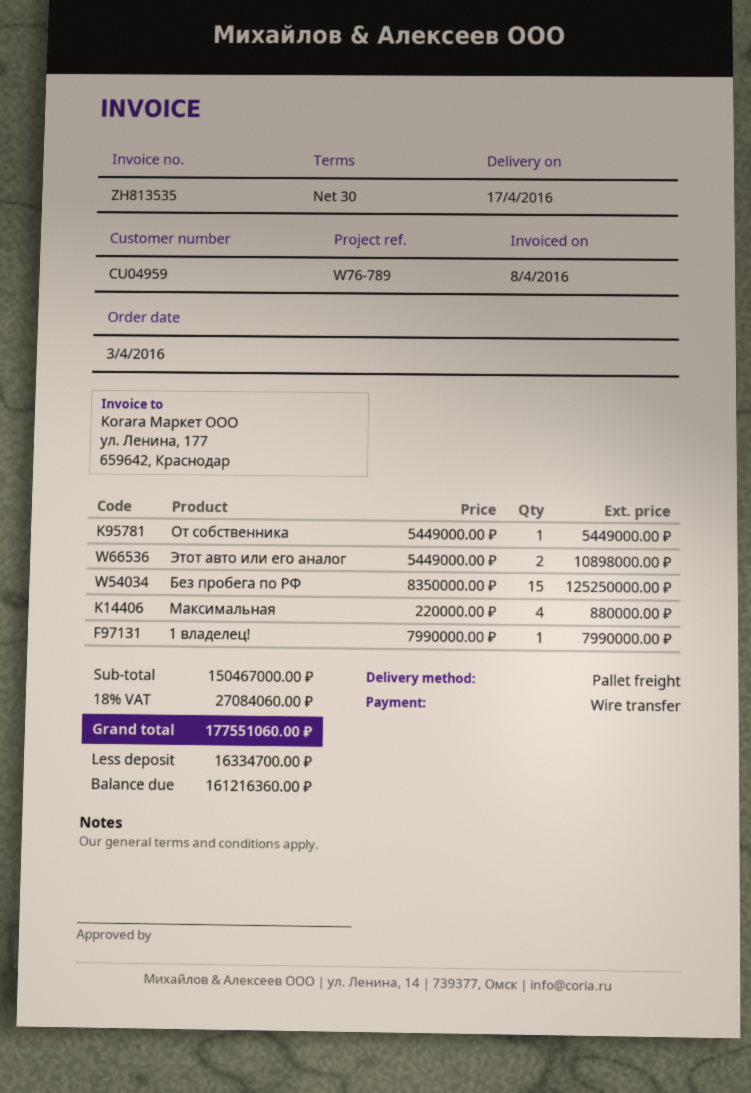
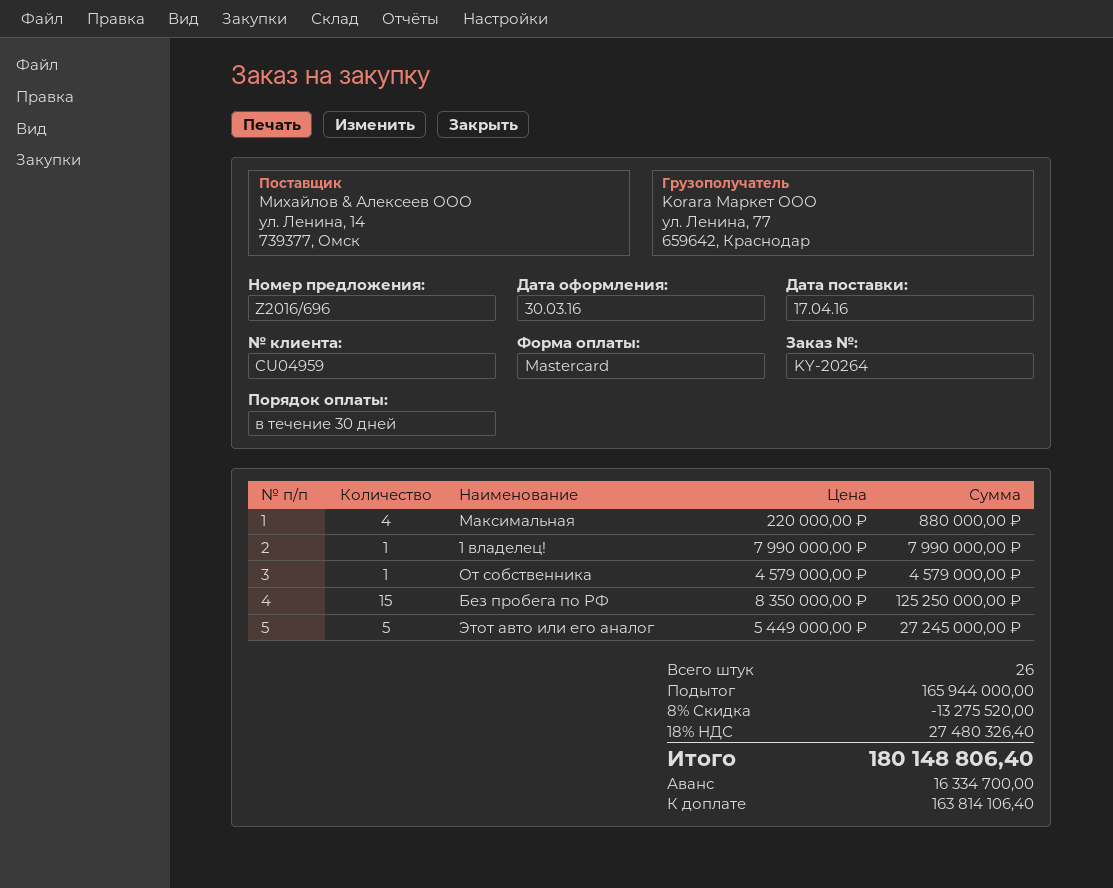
order date: 2016-04-03 -> 2016-03-30
payment method: bank transfer -> Mastercard
От собственника: 1 x 5449000.00 = 5449000.00 -> 1 x 4579000.00 = 4579000.00
Этот авто или его аналог: 2 x 5449000.00 = 10898000.00 -> 5 x 5449000.00 = 27245000.00
subtotal: 150467000.00 -> 165944000.00
discount: none -> 8% = 13275520.00
tax: 18% = 27084060.00 -> 18% = 27480326.40
total: 177551060.00 -> 180148806.40
balance: 161216360.00 -> 163814106.40

